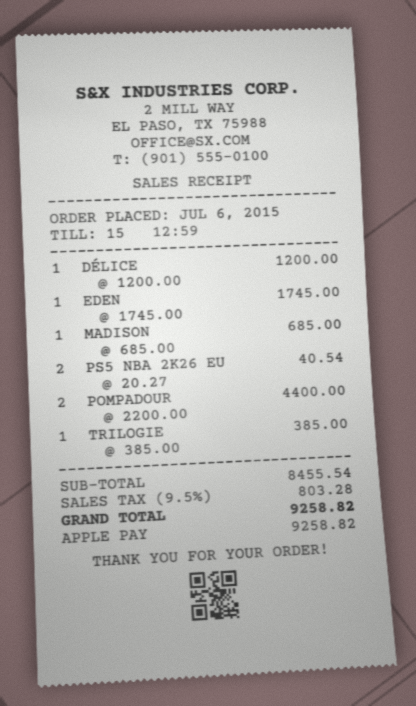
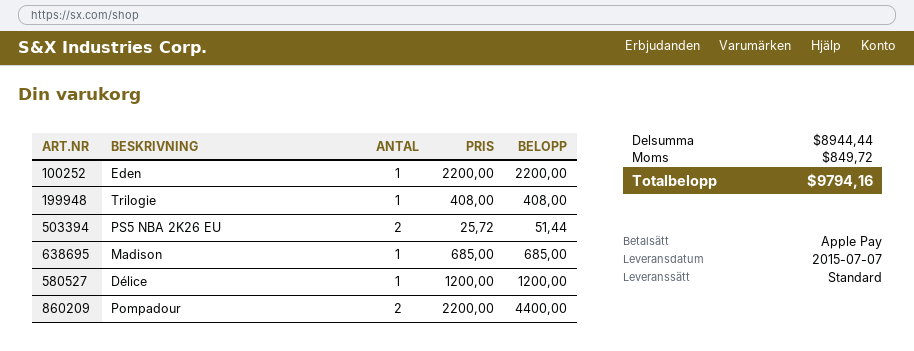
EDEN: 1 x 1745.00 = 1745.00 -> 1 x 2200.00 = 2200.00
PS5 NBA 2K26 EU: 2 x 20.27 = 40.54 -> 2 x 25.72 = 51.44
TRILOGIE: 1 x 385.00 = 385.00 -> 1 x 408.00 = 408.00
subtotal: 8455.54 -> 8944.44
tax: 803.28 -> 849.72
total: 9258.82 -> 9794.16

